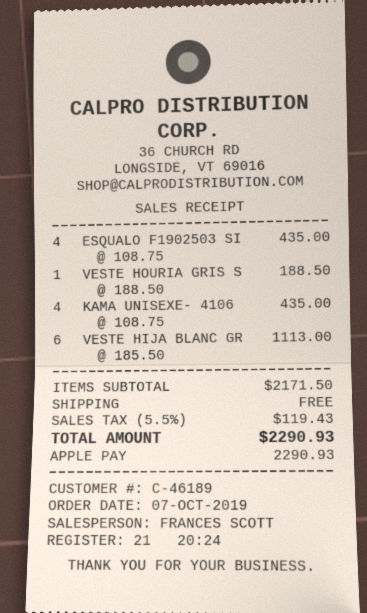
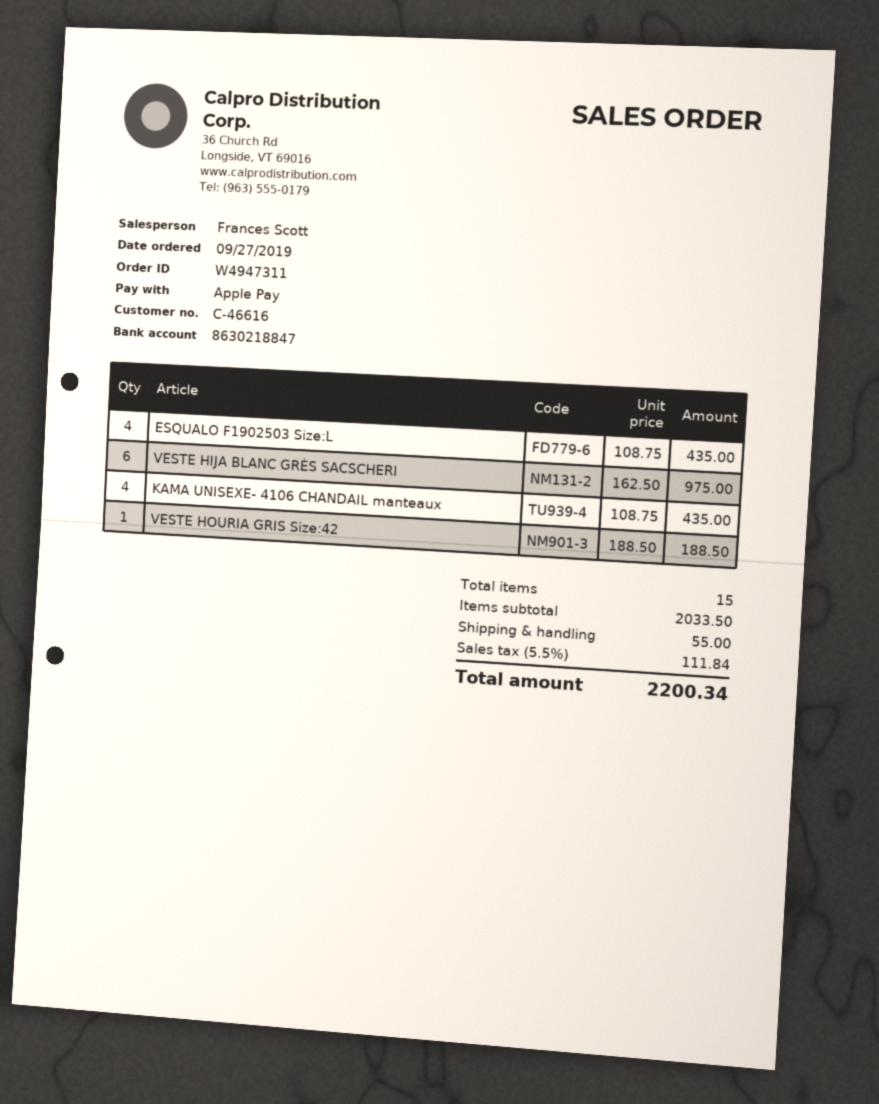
order date: 2019-10-07 -> 2019-09-27
customer number: C-46189 -> C-46616
VESTE HIJA BLANC GR: 6 x 185.50 = 1113.00 -> 6 x 162.50 = 975.00
subtotal: 2171.50 -> 2033.50
shipping: 0.00 -> 55.00
tax: 5.5% = 119.43 -> 5.5% = 111.84
total: 2290.93 -> 2200.34

